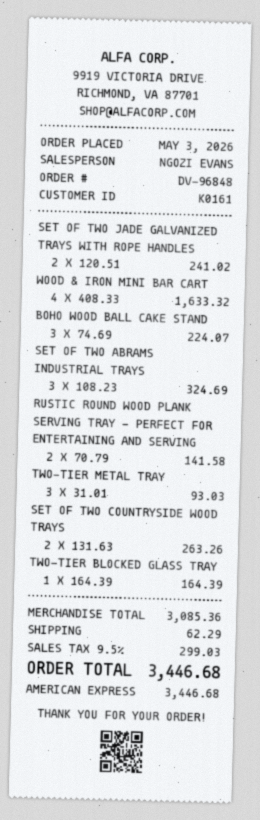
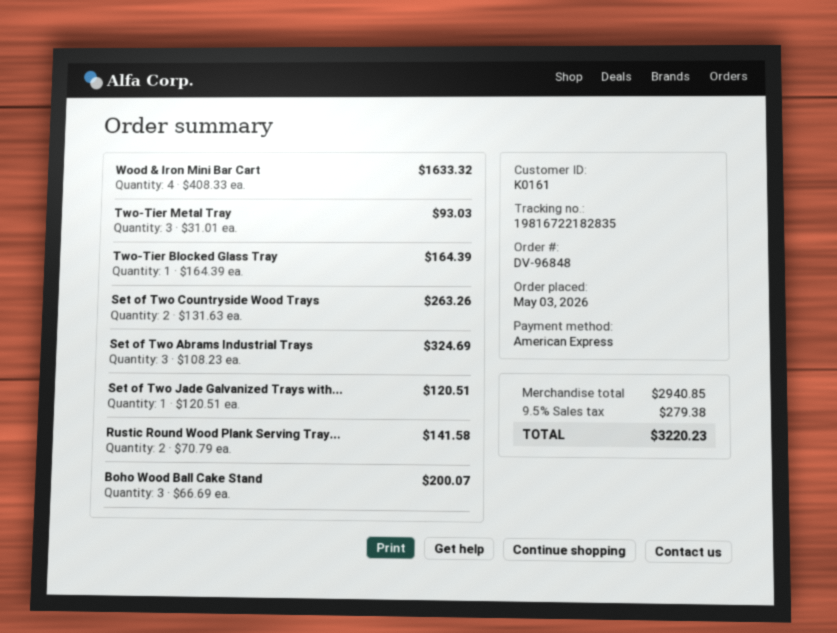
SET OF TWO JADE GALVANIZED TRAYS WITH ROPE HANDLES: 2 x 120.51 = 241.02 -> 1 x 120.51 = 120.51
BOHO WOOD BALL CAKE STAND: 3 x 74.69 = 224.07 -> 3 x 66.69 = 200.07
subtotal: 3085.36 -> 2940.85
shipping: 62.29 -> none
tax: 9.5% = 299.03 -> 9.5% = 279.38
total: 3446.68 -> 3220.23

